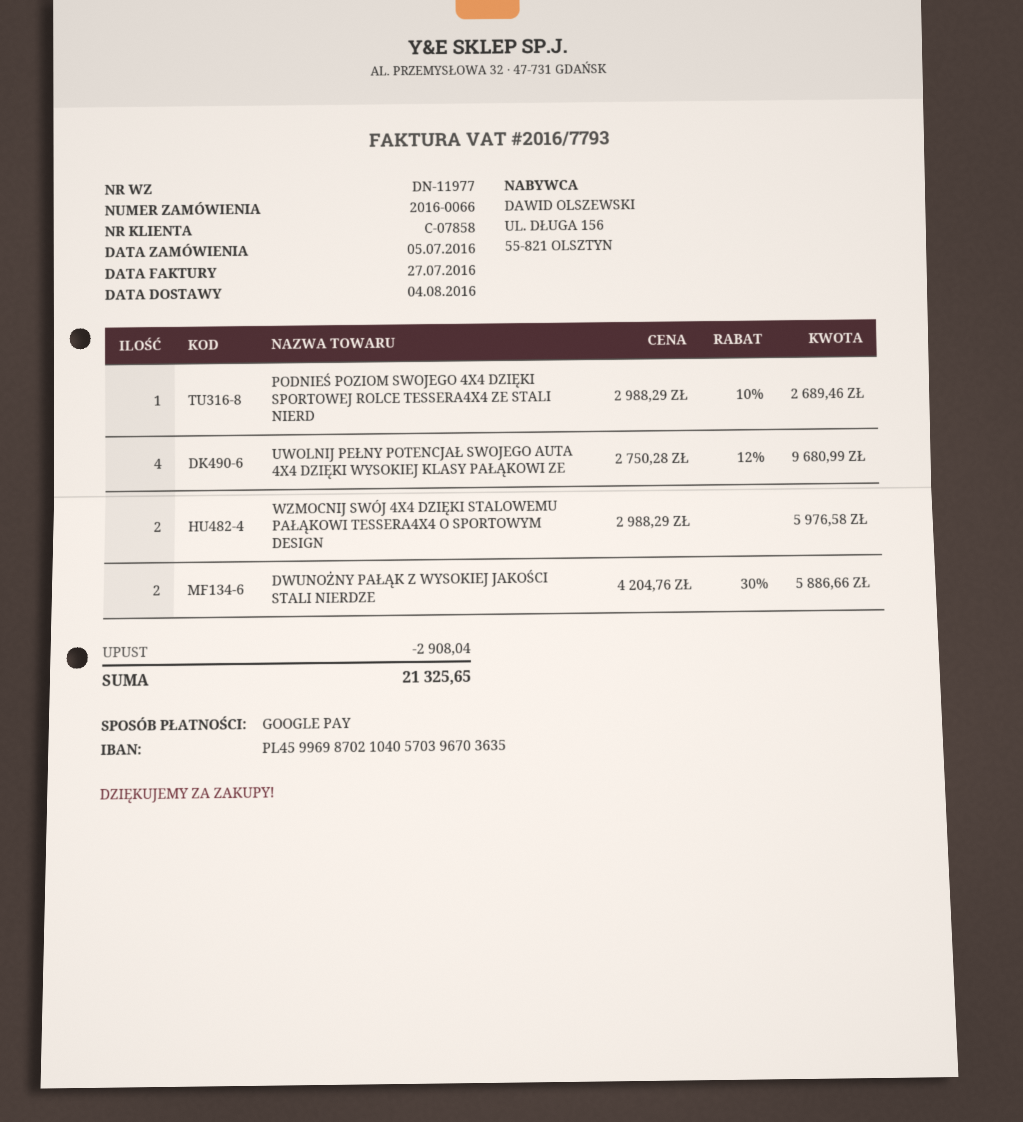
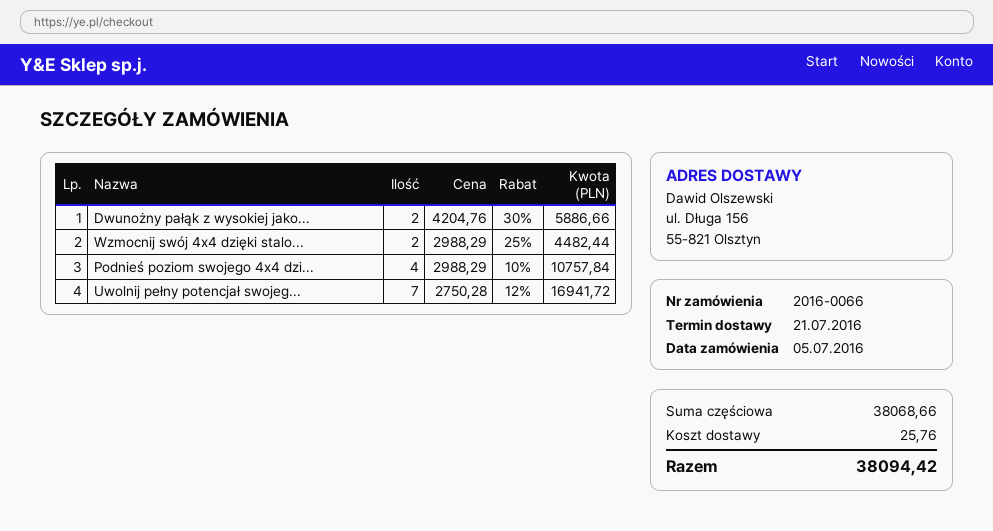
delivery date: 2016-08-04 -> 2016-07-21
PODNIEŚ POZIOM SWOJEGO 4X4 DZIĘKI SPORTOWEJ ROLCE TESSERA4X4 ZE STALI NIERD: 1 x 2988.29 - 10% = 2689.46 -> 4 x 2988.29 - 10% = 10757.84
UWOLNIJ PEŁNY POTENCJAŁ SWOJEGO AUTA 4X4 DZIĘKI WYSOKIEJ KLASY PAŁĄKOWI ZE: 4 x 2750.28 - 12% = 9680.99 -> 7 x 2750.28 - 12% = 16941.72
WZMOCNIJ SWÓJ 4X4 DZIĘKI STALOWEMU PAŁĄKOWI TESSERA4X4 O SPORTOWYM DESIGN: 2 x 2988.29 = 5976.58 -> 2 x 2988.29 - 25% = 4482.44
discount: 2908.04 -> none
shipping: none -> 25.76
total: 21325.65 -> 38094.42

